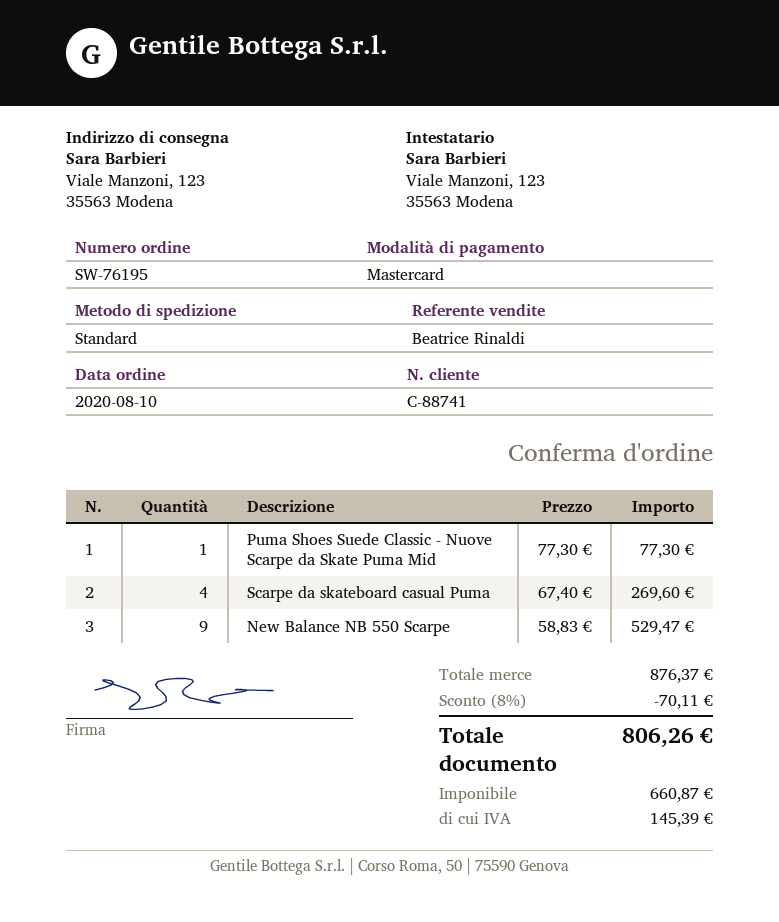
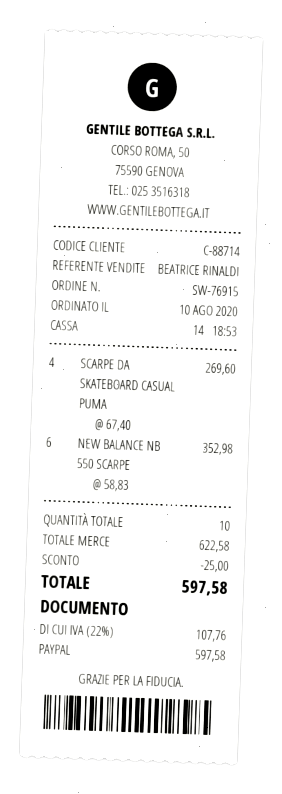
order number: SW-76195 -> SW-76915
customer number: C-88741 -> C-88714
payment method: Mastercard -> PayPal
Puma Shoes Suede Classic - Nuove Scarpe da Skate Puma Mid: 1 x 77.30 = 77.30 -> none
New Balance NB 550 Scarpe: 9 x 58.83 = 529.47 -> 6 x 58.83 = 352.98
subtotal: 876.37 -> 622.58
discount: 70.11 -> 25.00
tax: 145.39 -> 107.76
total: 806.26 -> 597.58

